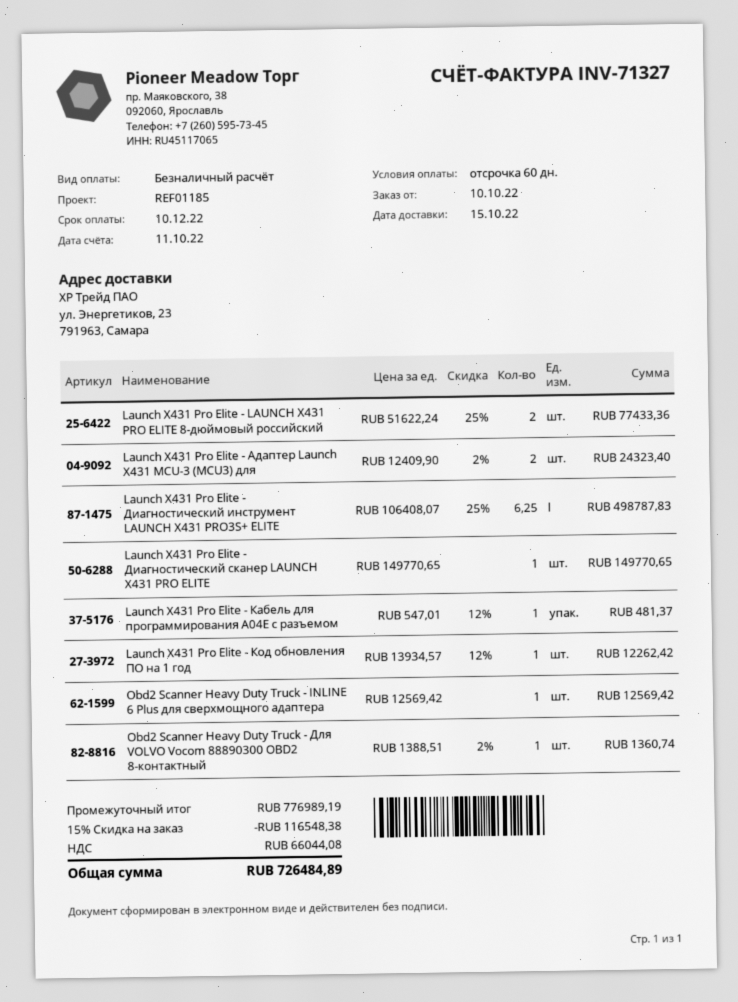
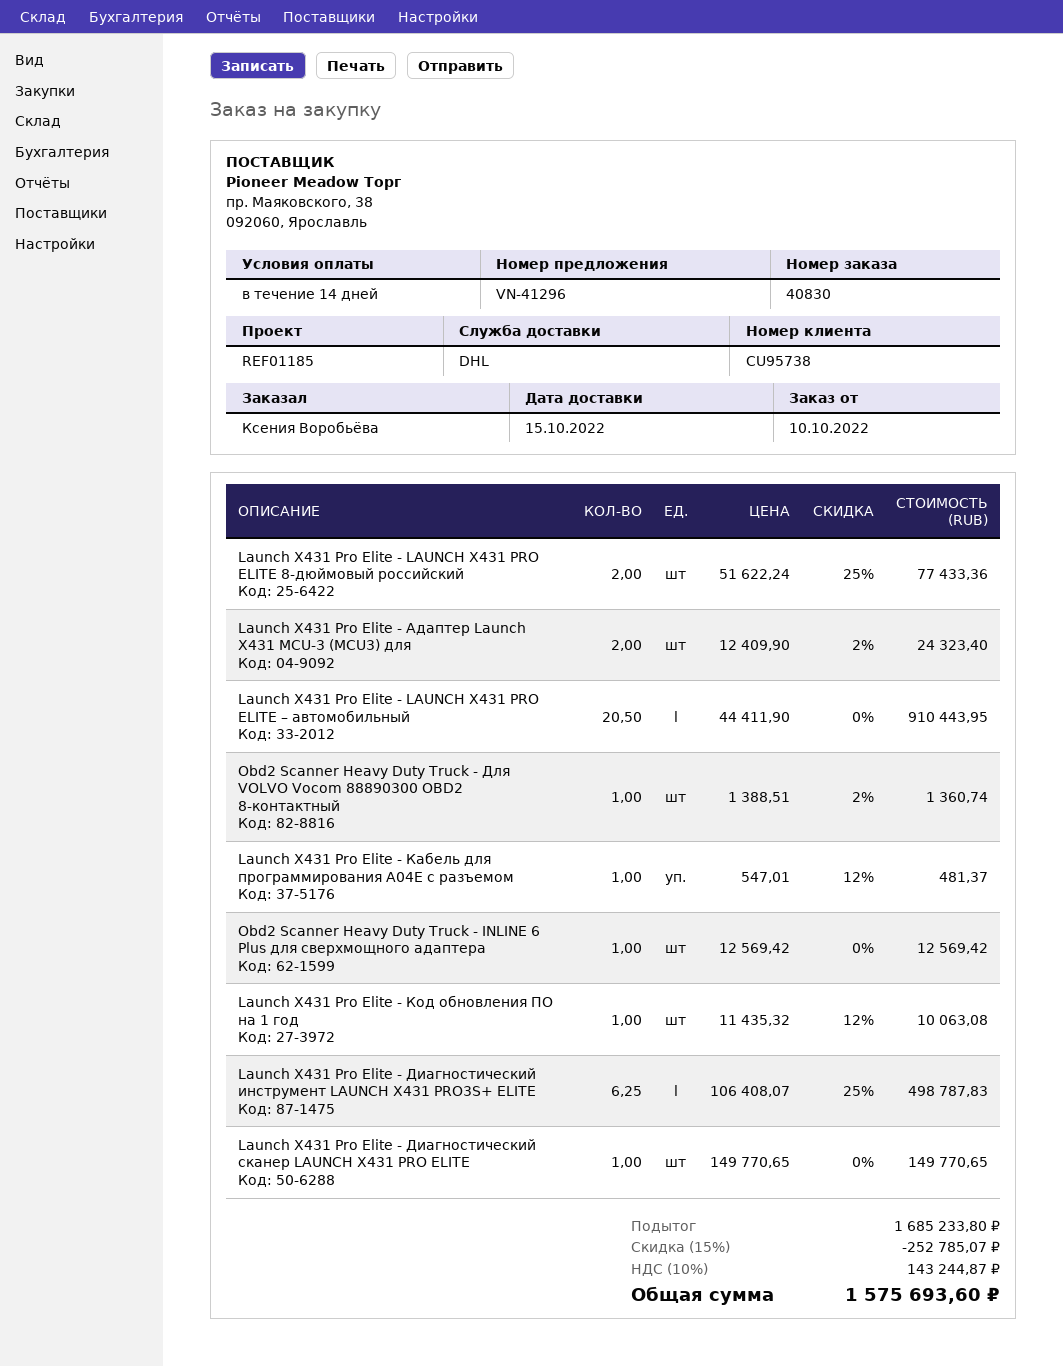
payment terms: 60 days -> 14 days
Launch X431 Pro Elite - Код обновления ПО на 1 год: 1 x 13934.57 - 12% = 12262.42 -> 1 x 11435.32 - 12% = 10063.08
Launch X431 Pro Elite - LAUNCH X431 PRO ELITE – автомобильный: none -> 20.5 x 44411.90 = 910443.95
subtotal: 776989.19 -> 1685233.80
discount: 15% = 116548.38 -> 15% = 252785.07
tax: 66044.08 -> 143244.87
total: 726484.89 -> 1575693.60

